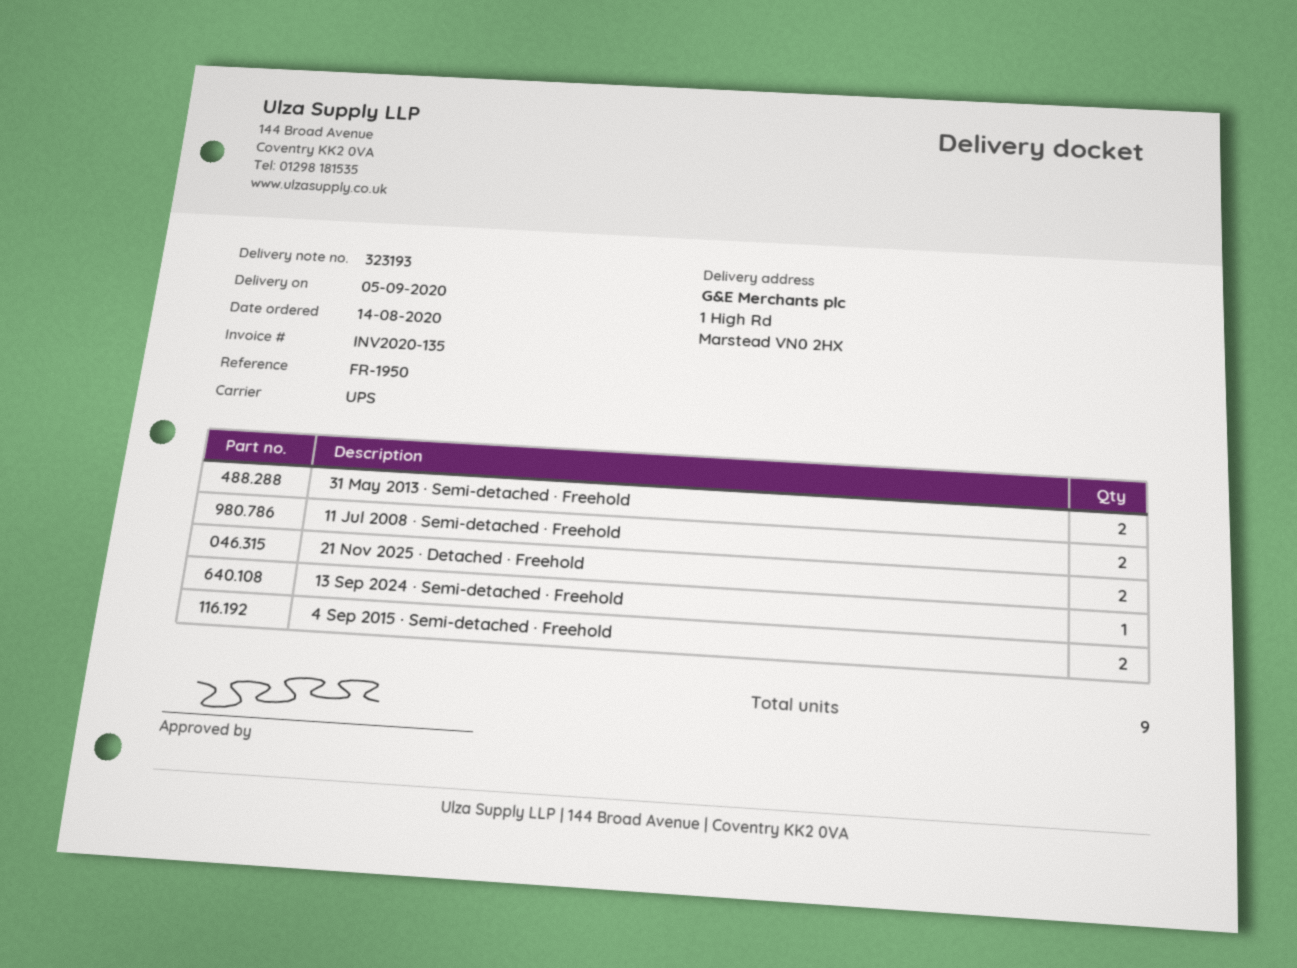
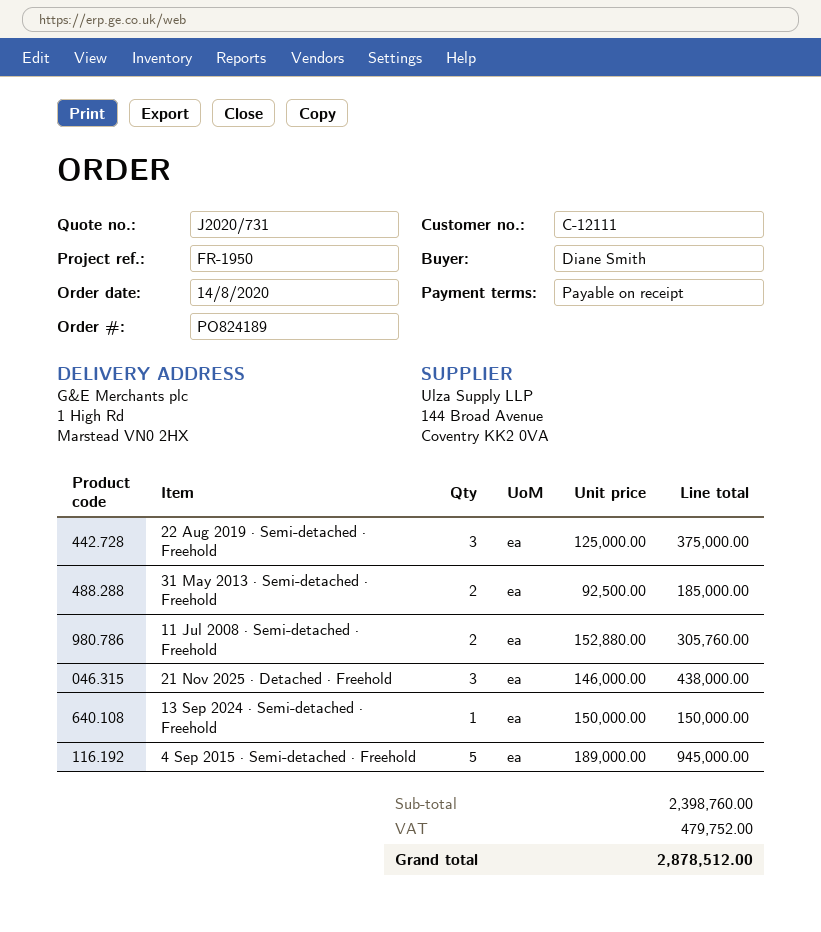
21 Nov 2025 · Detached · Freehold: 2 -> 3
4 Sep 2015 · Semi-detached · Freehold: 2 -> 5
22 Aug 2019 · Semi-detached · Freehold: none -> 3

